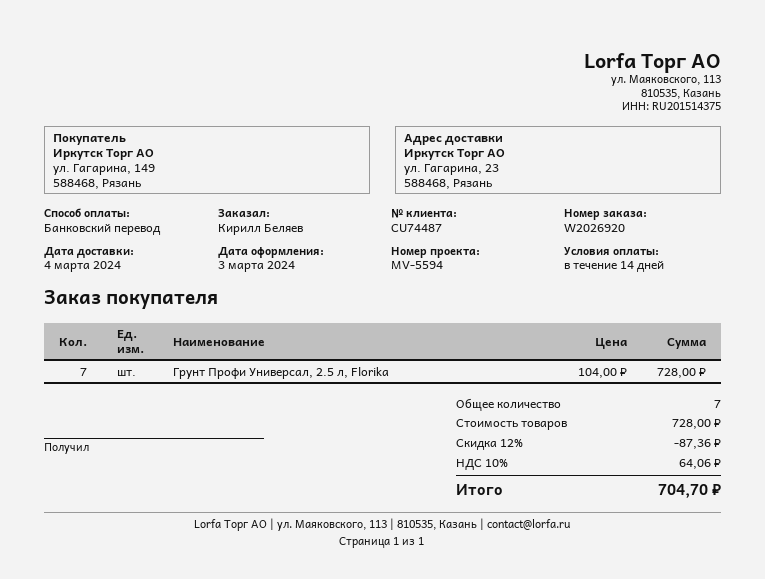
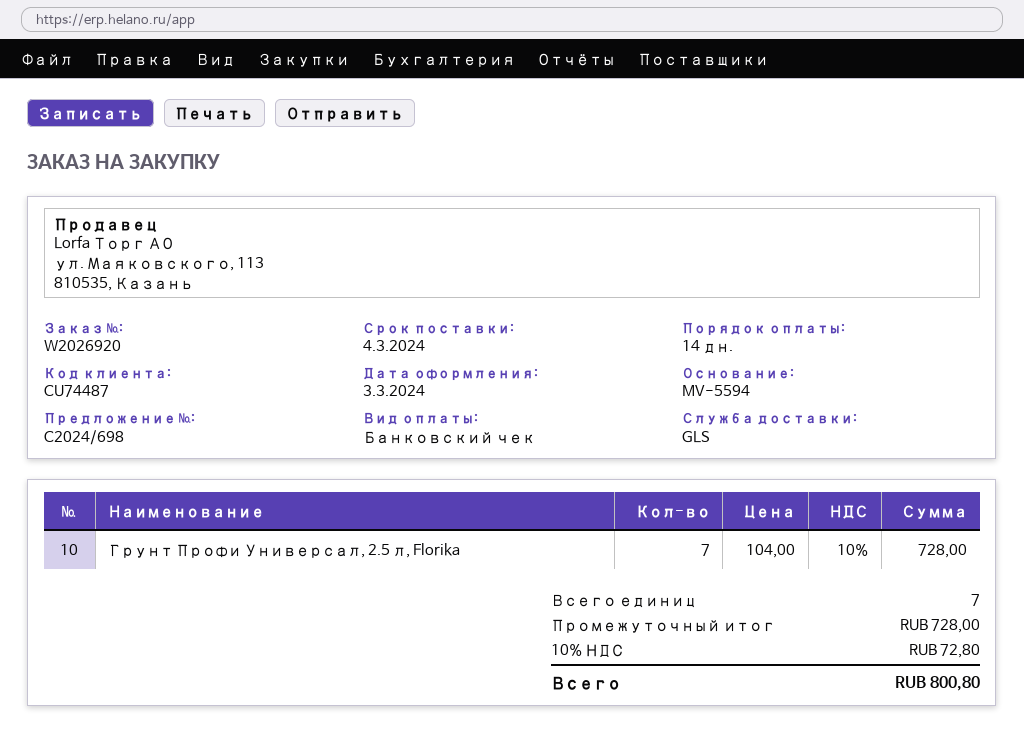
payment method: bank transfer -> cheque
discount: 12% = 87.36 -> none
tax: 10% = 64.06 -> 10% = 72.80
total: 704.70 -> 800.80

